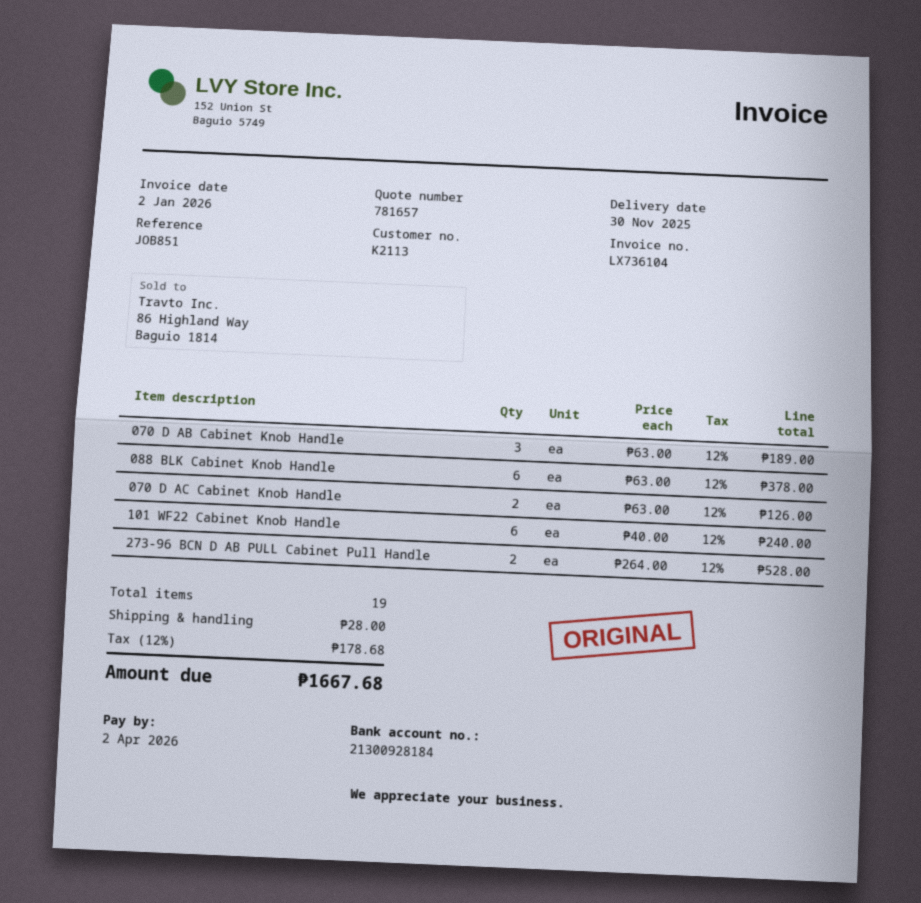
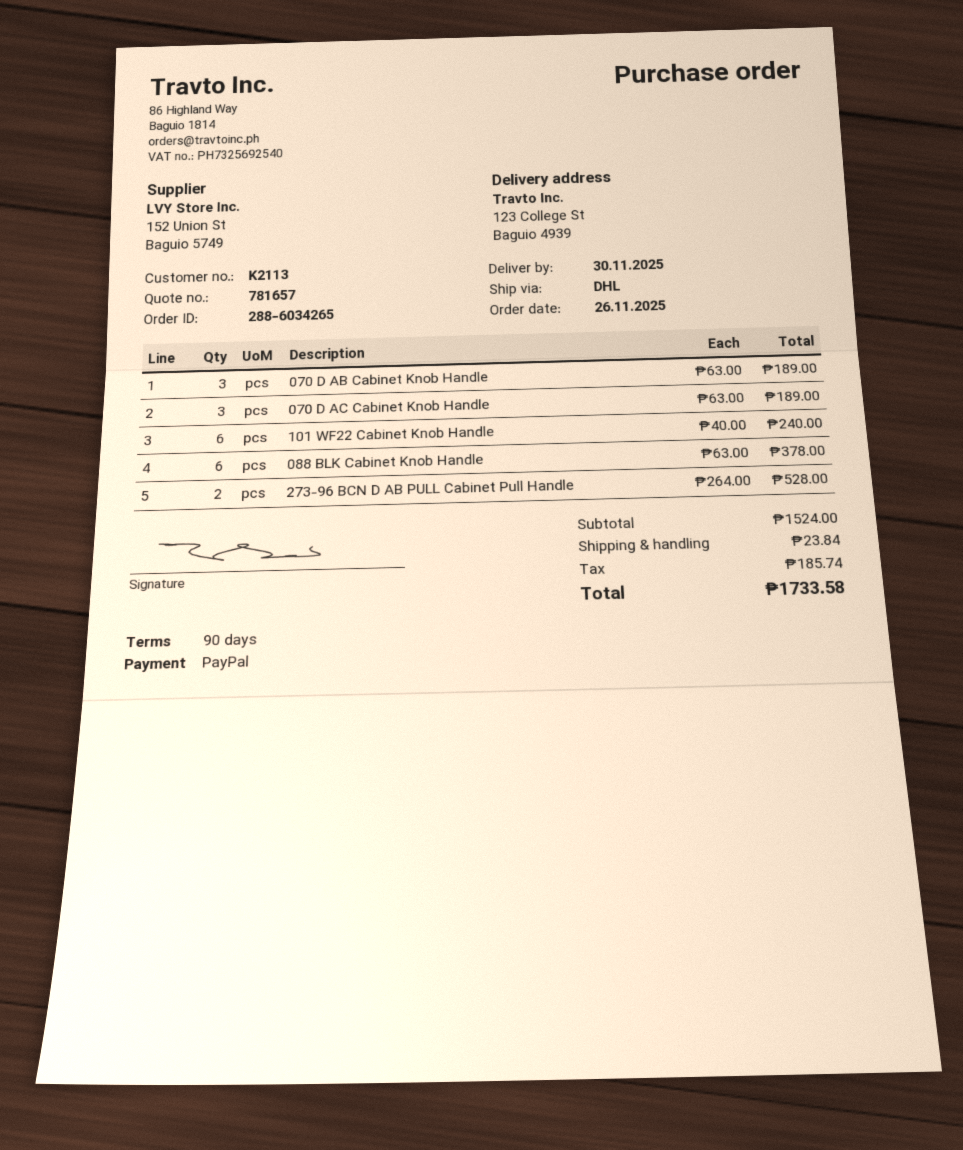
070 D AC Cabinet Knob Handle: 2 x 63.00 = 126.00 -> 3 x 63.00 = 189.00
shipping: 28.00 -> 23.84
tax: 178.68 -> 185.74
total: 1667.68 -> 1733.58

